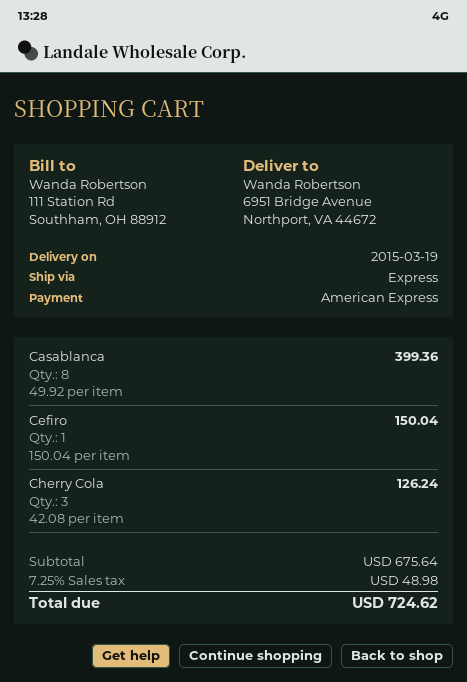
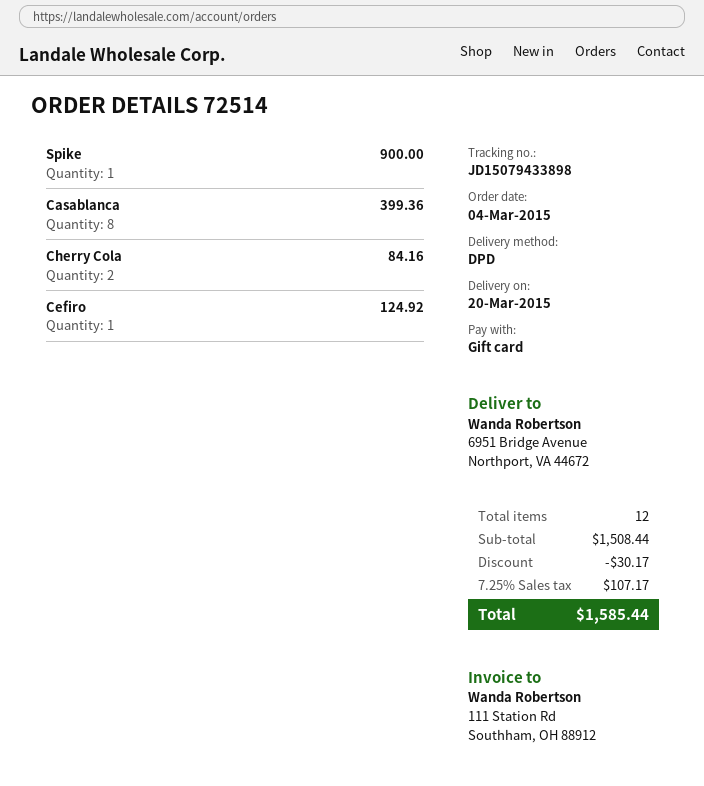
delivery date: 2015-03-19 -> 2015-03-20
payment method: American Express -> gift card
shipping method: express -> DPD
Cefiro: 1 for 150.04 -> 1 for 124.92
Cherry Cola: 3 for 126.24 -> 2 for 84.16
Spike: none -> 1 for 900.00
subtotal: 675.64 -> 1508.44
discount: none -> 30.17
tax: 7.25% = 48.98 -> 7.25% = 107.17
total: 724.62 -> 1585.44

